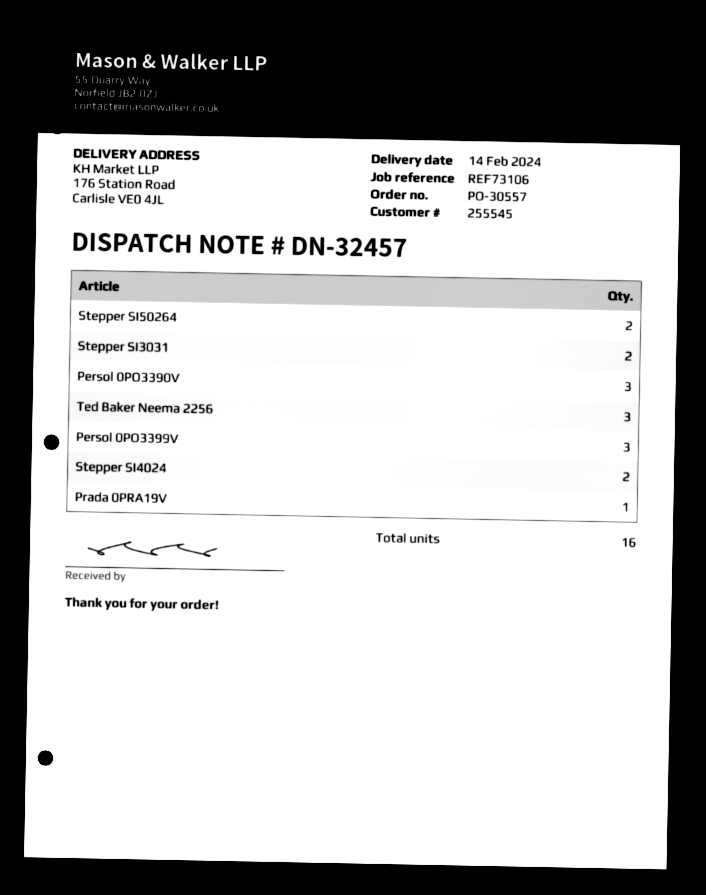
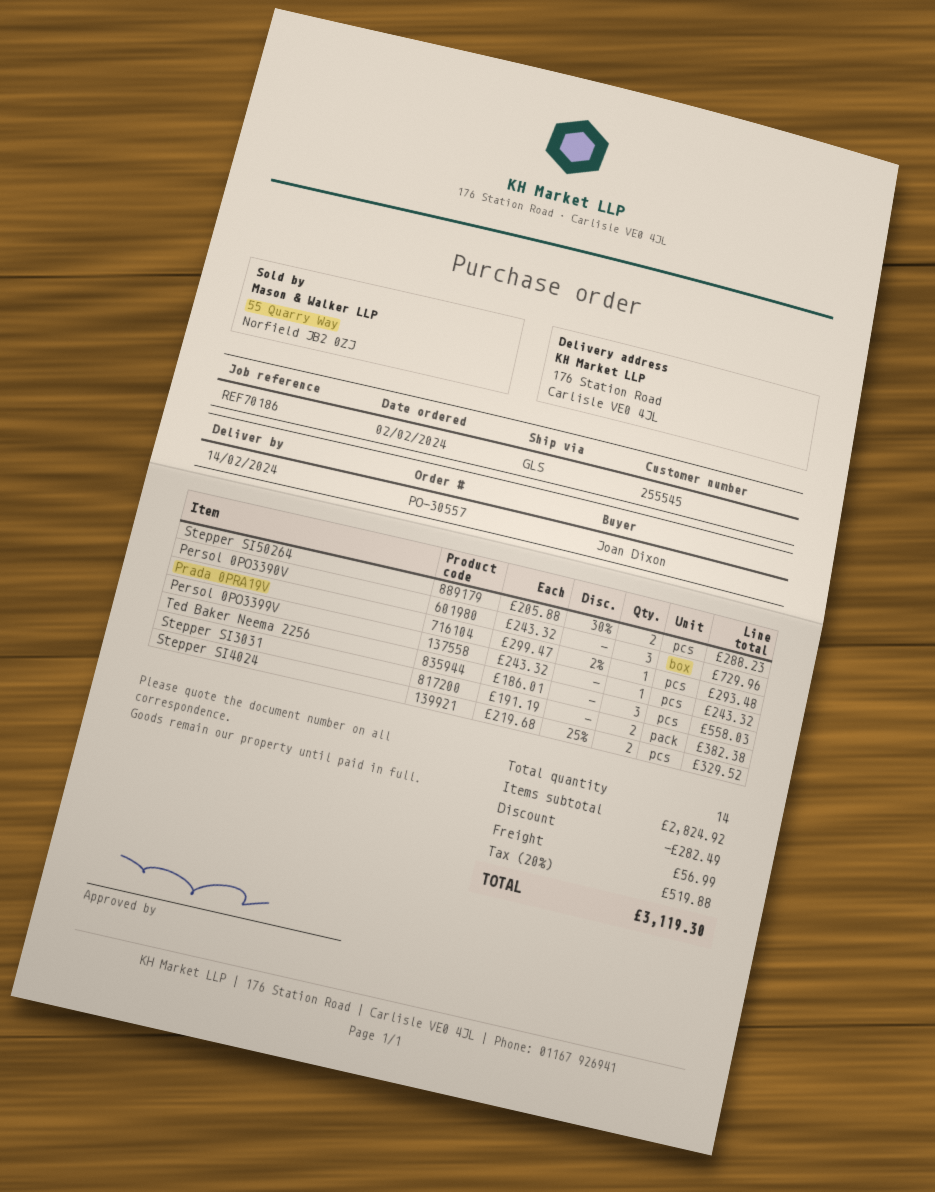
reference: REF73106 -> REF70186
Persol 0PO3399V: 3 -> 1
total quantity: 16 -> 14

